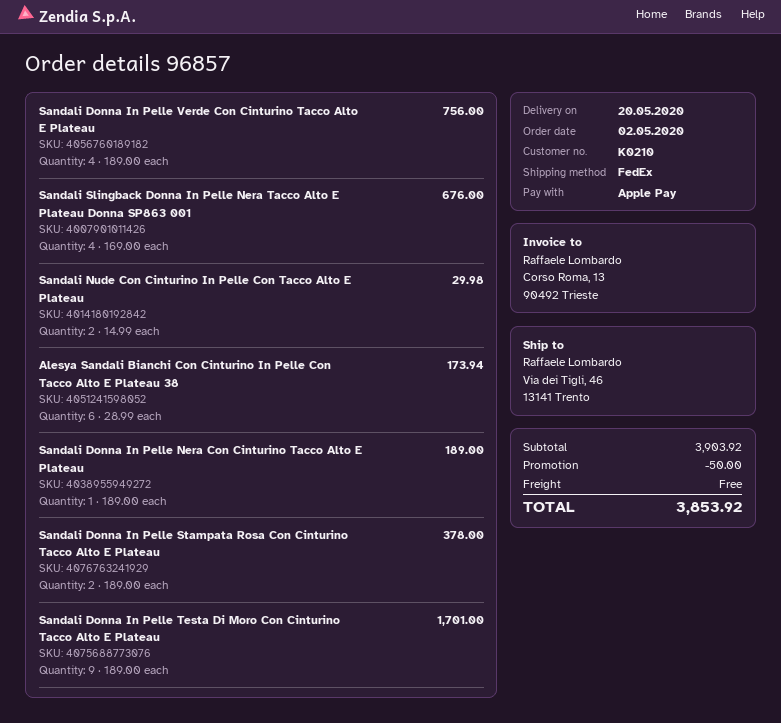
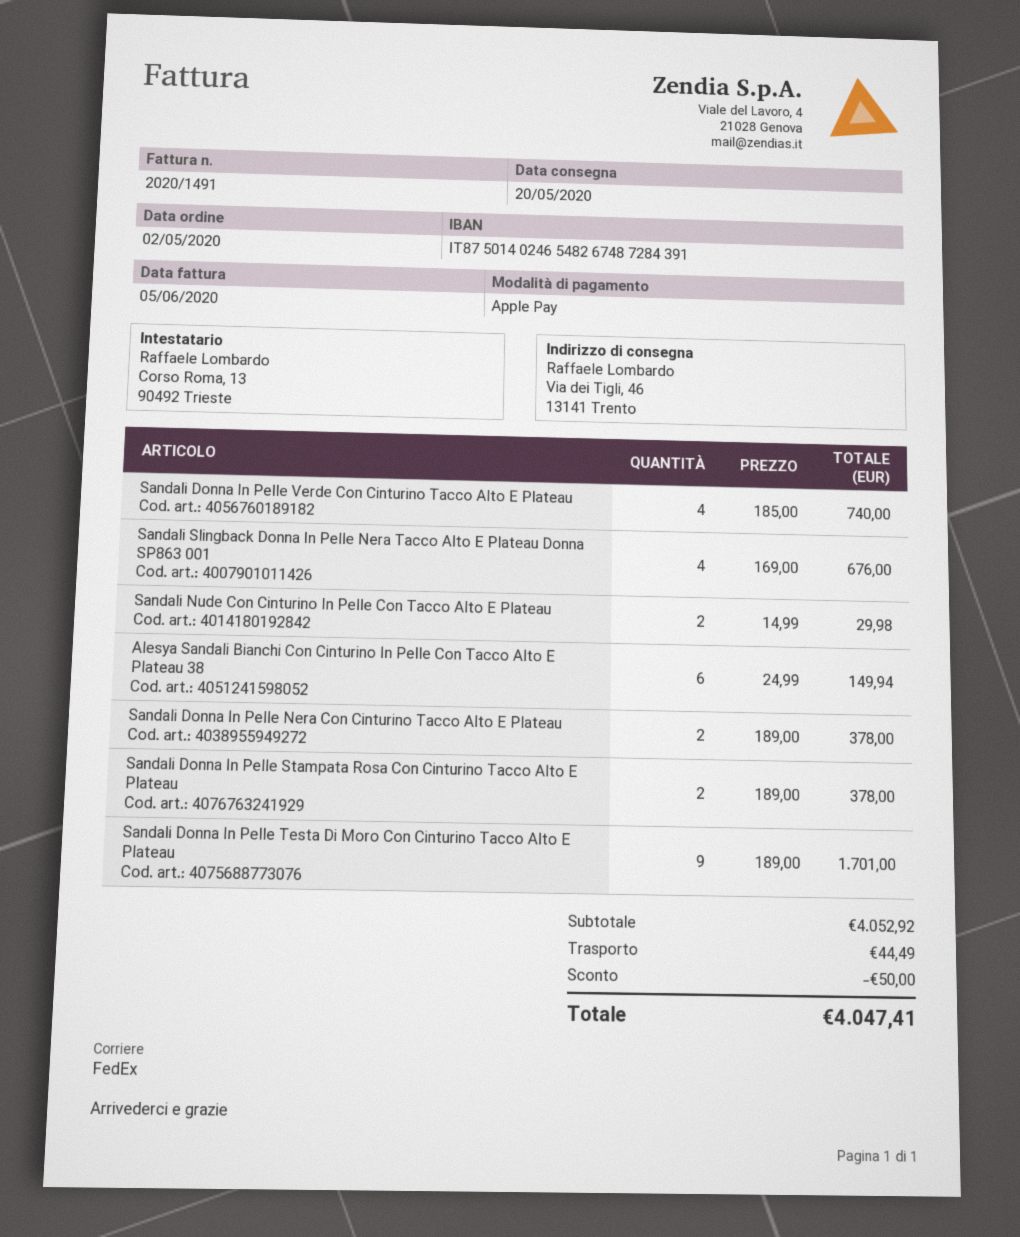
Sandali Donna In Pelle Verde Con Cinturino Tacco Alto E Plateau: 4 x 189.00 = 756.00 -> 4 x 185.00 = 740.00
Alesya Sandali Bianchi Con Cinturino In Pelle Con Tacco Alto E Plateau 38: 6 x 28.99 = 173.94 -> 6 x 24.99 = 149.94
Sandali Donna In Pelle Nera Con Cinturino Tacco Alto E Plateau: 1 x 189.00 = 189.00 -> 2 x 189.00 = 378.00
subtotal: 3903.92 -> 4052.92
shipping: 0.00 -> 44.49
total: 3853.92 -> 4047.41

